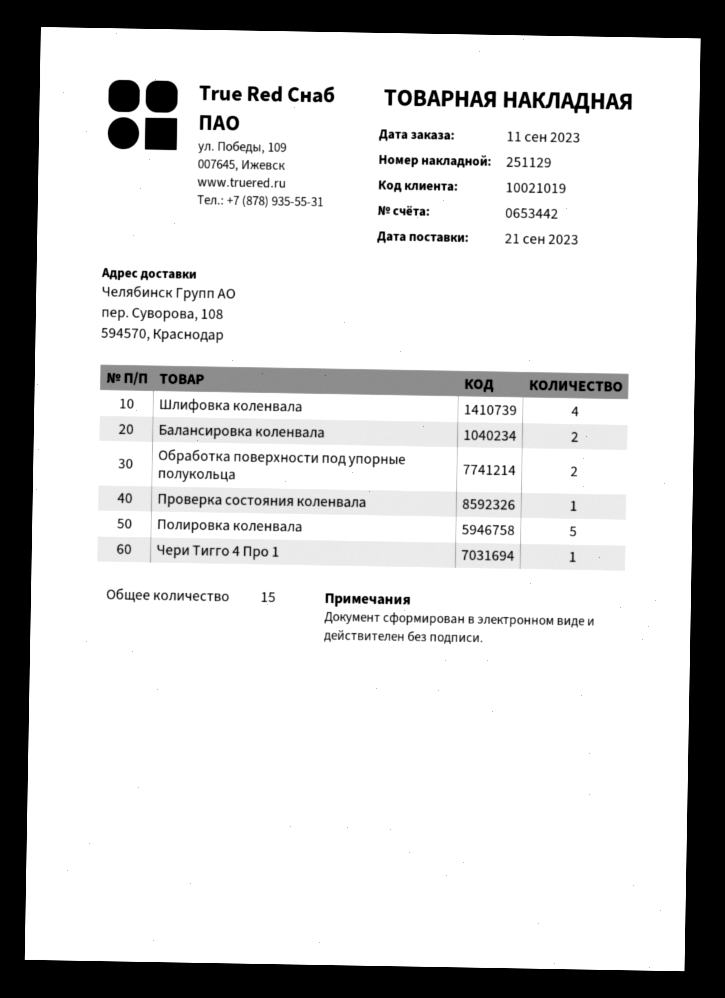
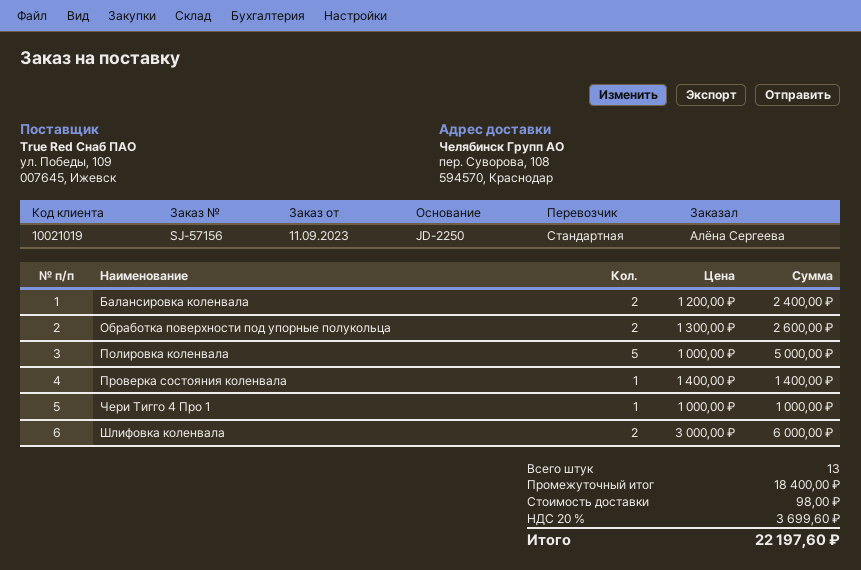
Шлифовка коленвала: 4 -> 2
total quantity: 15 -> 13

